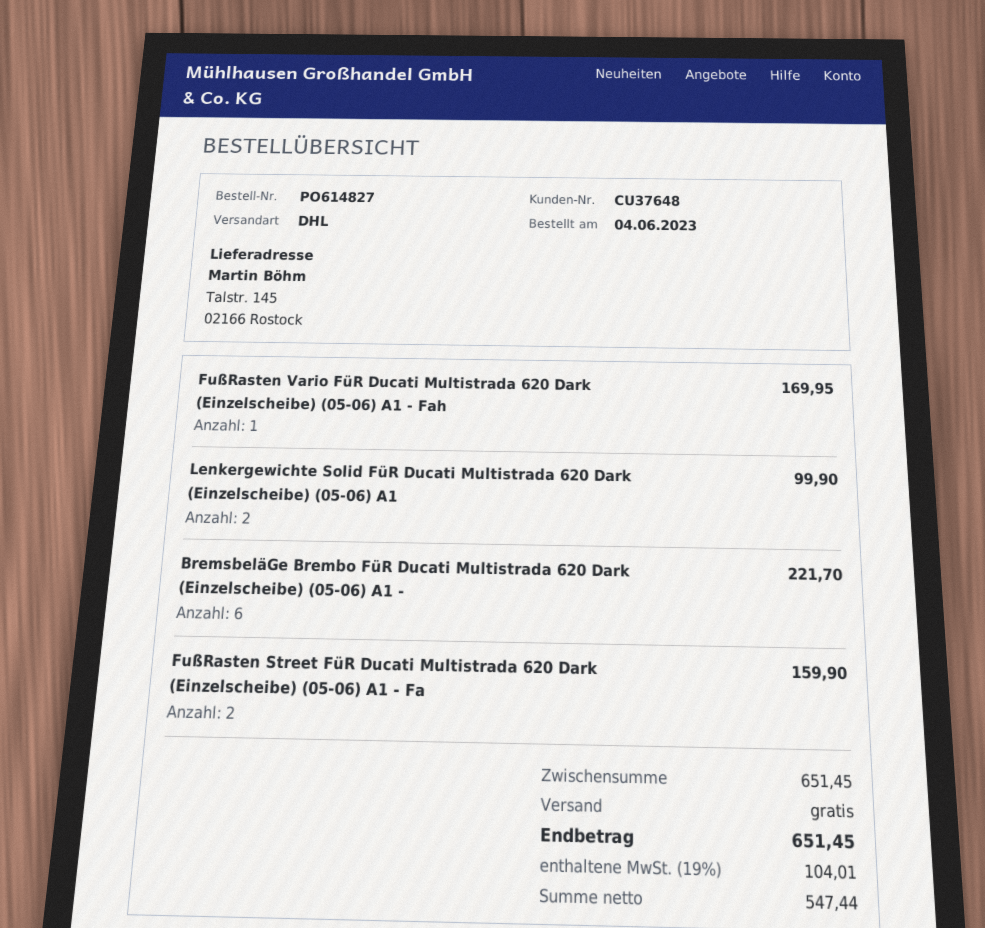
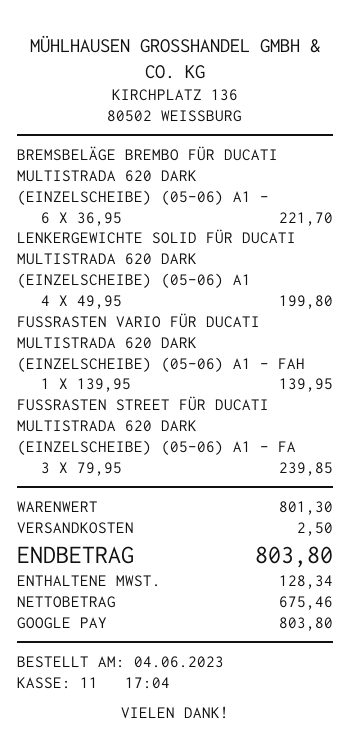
FußRasten Vario FüR Ducati Multistrada 620 Dark (Einzelscheibe) (05-06) A1 - Fah: 1 for 169.95 -> 1 for 139.95
Lenkergewichte Solid FüR Ducati Multistrada 620 Dark (Einzelscheibe) (05-06) A1: 2 for 99.90 -> 4 for 199.80
FußRasten Street FüR Ducati Multistrada 620 Dark (Einzelscheibe) (05-06) A1 - Fa: 2 for 159.90 -> 3 for 239.85
subtotal: 651.45 -> 801.30
shipping: 0.00 -> 2.50
net: 547.44 -> 675.46
tax: 104.01 -> 128.34
total: 651.45 -> 803.80

